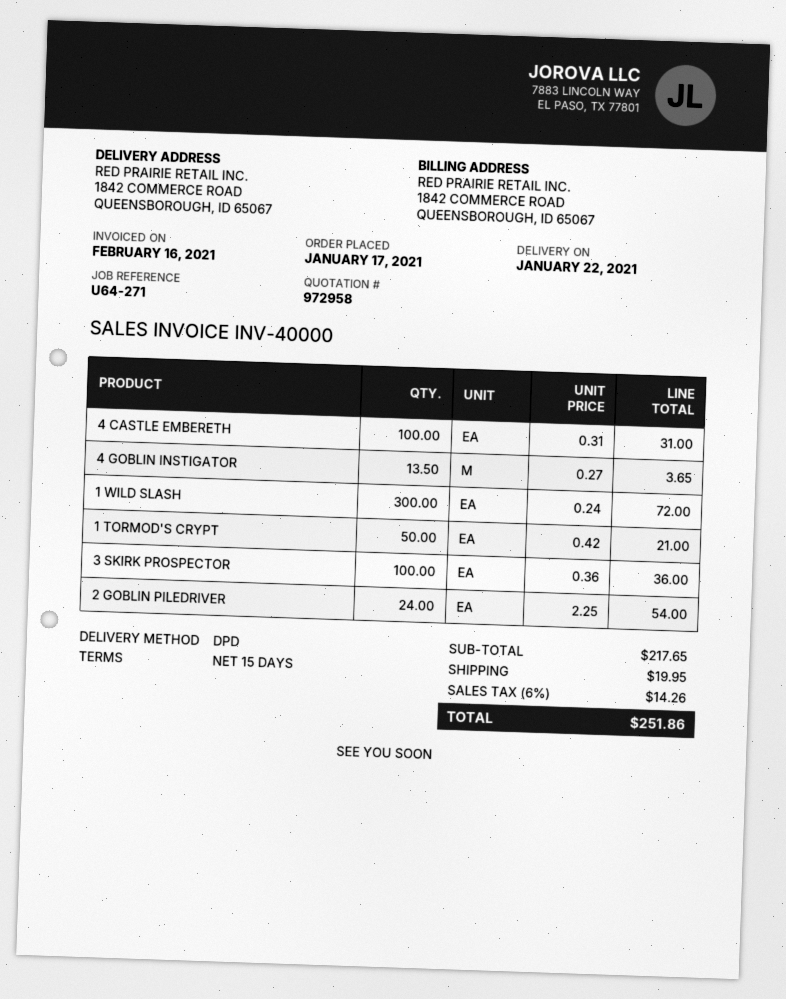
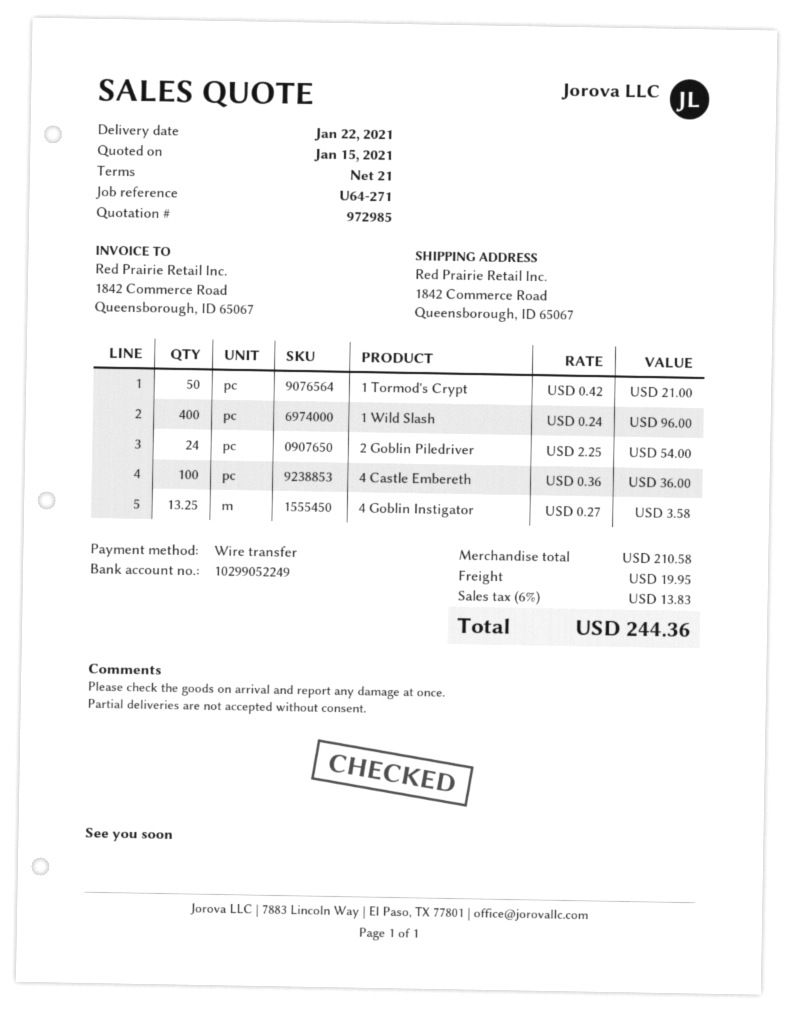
quote number: 972958 -> 972985
payment terms: 15 days -> 21 days
4 CASTLE EMBERETH: 100 x 0.31 = 31.00 -> 100 x 0.36 = 36.00
4 GOBLIN INSTIGATOR: 13.5 x 0.27 = 3.65 -> 13.25 x 0.27 = 3.58
1 WILD SLASH: 300 x 0.24 = 72.00 -> 400 x 0.24 = 96.00
3 SKIRK PROSPECTOR: 100 x 0.36 = 36.00 -> none
subtotal: 217.65 -> 210.58
tax: 6% = 14.26 -> 6% = 13.83
total: 251.86 -> 244.36

